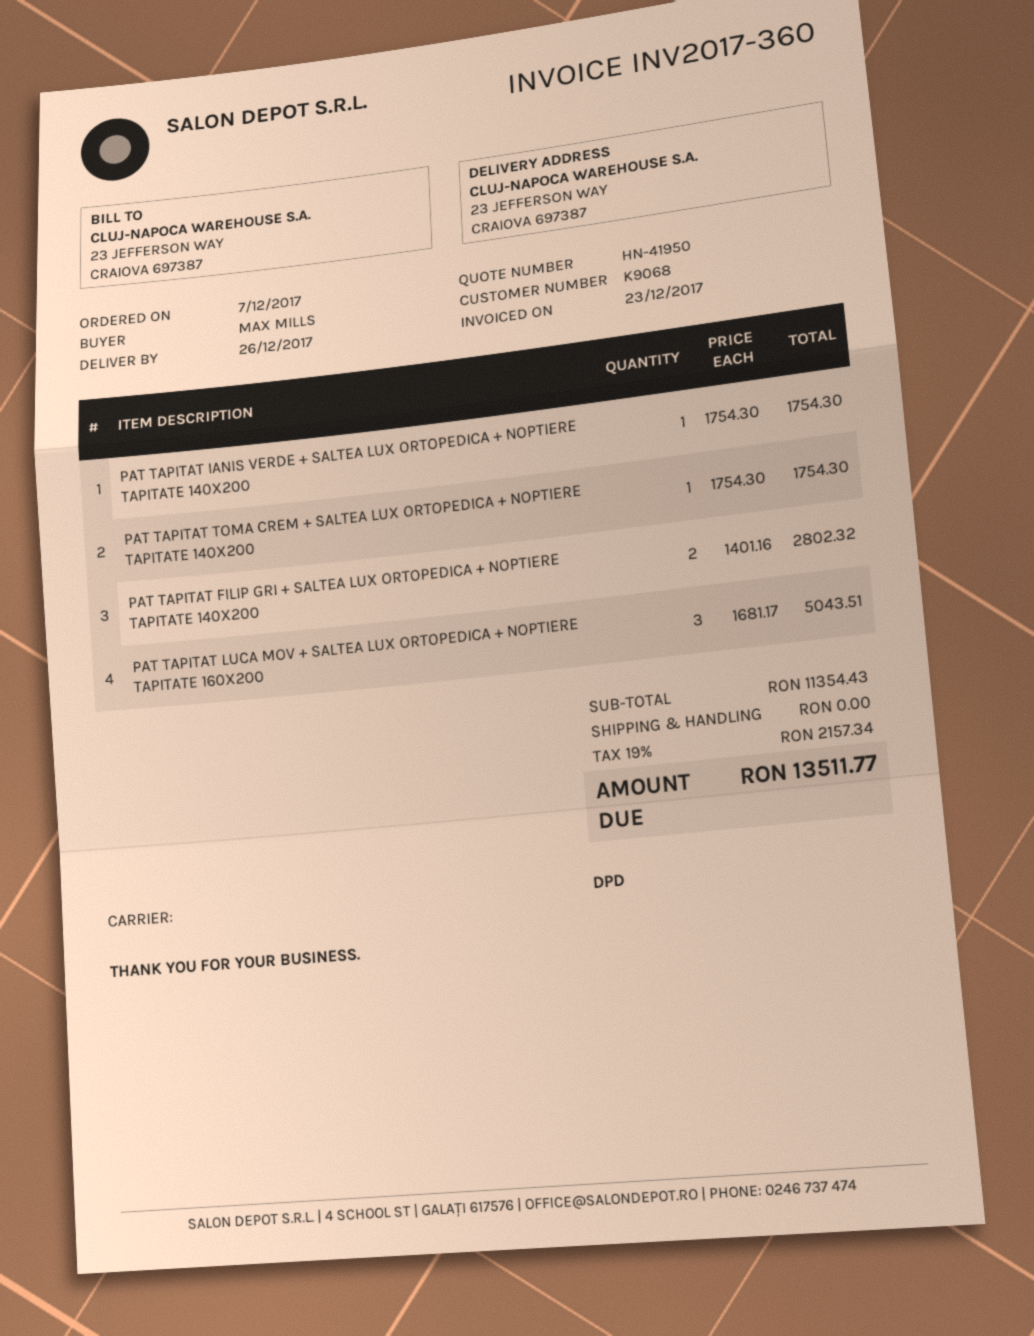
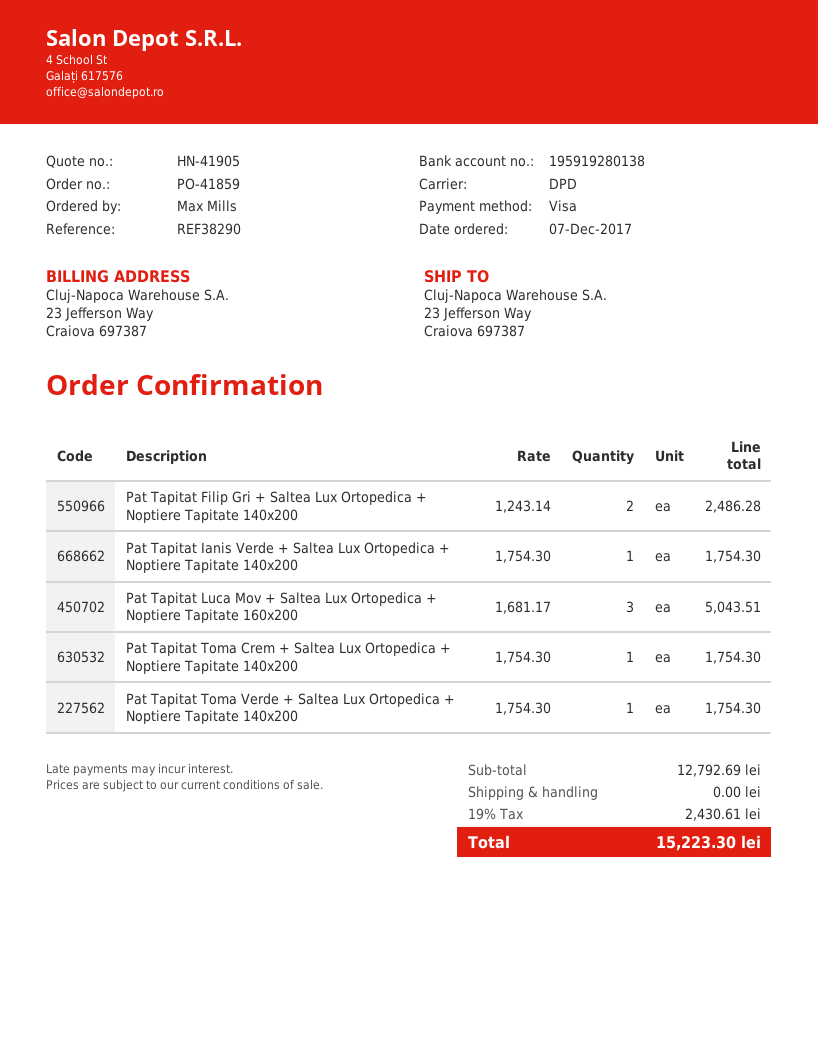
quote number: HN-41950 -> HN-41905
PAT TAPITAT FILIP GRI + SALTEA LUX ORTOPEDICA + NOPTIERE TAPITATE 140X200: 2 x 1401.16 = 2802.32 -> 2 x 1243.14 = 2486.28
Pat Tapitat Toma Verde + Saltea Lux Ortopedica + Noptiere Tapitate 140x200: none -> 1 x 1754.30 = 1754.30
subtotal: 11354.43 -> 12792.69
tax: 19% = 2157.34 -> 19% = 2430.61
total: 13511.77 -> 15223.30

